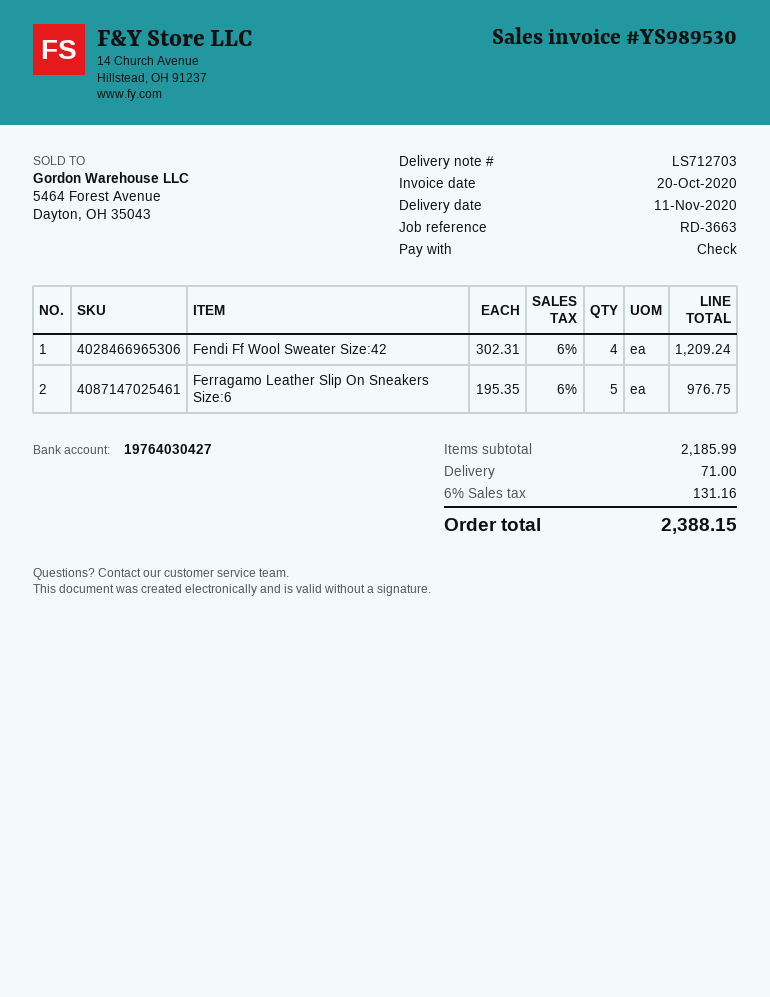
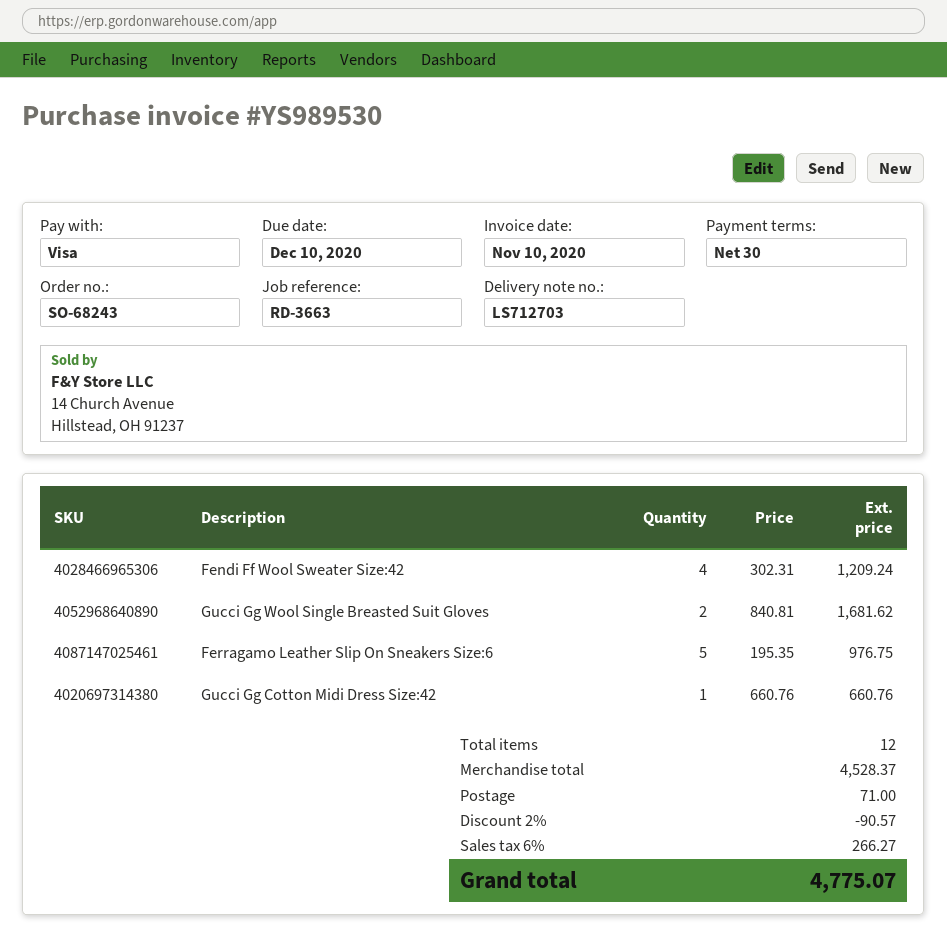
invoice date: 2020-10-20 -> 2020-11-10
payment method: cheque -> Visa
Gucci Gg Wool Single Breasted Suit Gloves: none -> 2 x 840.81 = 1681.62
Gucci Gg Cotton Midi Dress Size:42: none -> 1 x 660.76 = 660.76
subtotal: 2185.99 -> 4528.37
discount: none -> 2% = 90.57
tax: 6% = 131.16 -> 6% = 266.27
total: 2388.15 -> 4775.07

